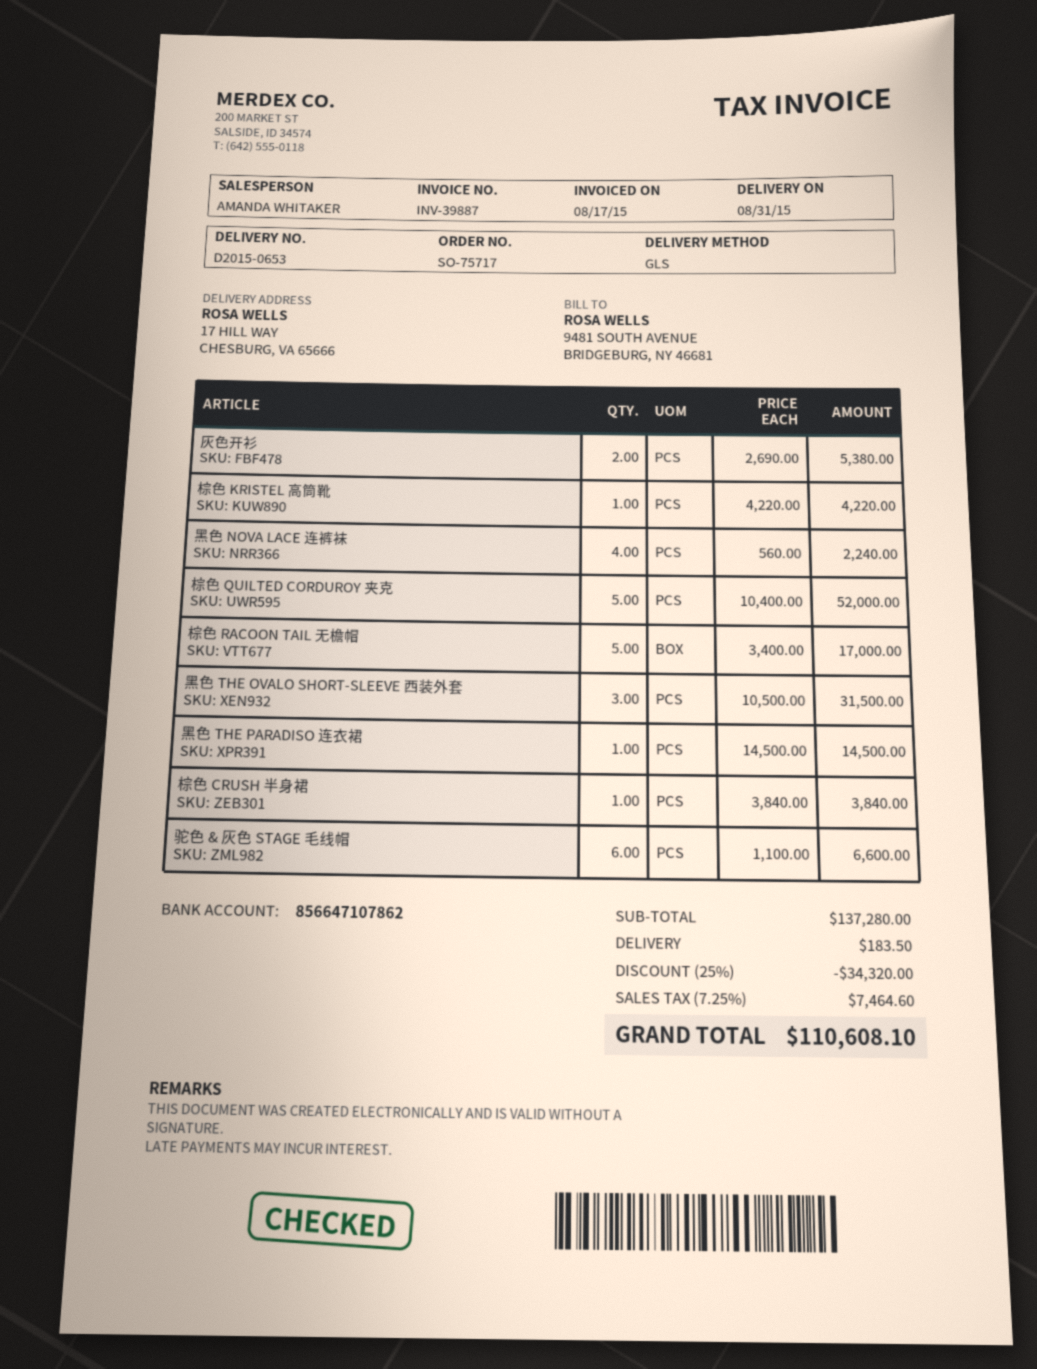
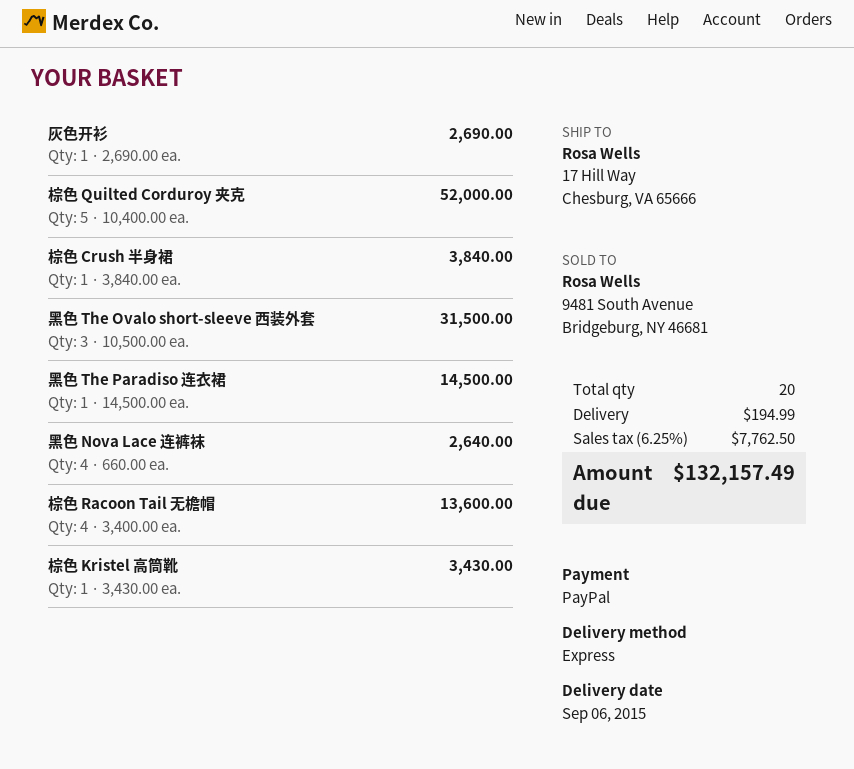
delivery date: 2015-08-31 -> 2015-09-06
shipping method: GLS -> express
灰色开衫: 2 x 2690.00 = 5380.00 -> 1 x 2690.00 = 2690.00
棕色 KRISTEL 高筒靴: 1 x 4220.00 = 4220.00 -> 1 x 3430.00 = 3430.00
黑色 NOVA LACE 连裤袜: 4 x 560.00 = 2240.00 -> 4 x 660.00 = 2640.00
棕色 RACOON TAIL 无檐帽: 5 x 3400.00 = 17000.00 -> 4 x 3400.00 = 13600.00
驼色 & 灰色 STAGE 毛线帽: 6 x 1100.00 = 6600.00 -> none
discount: 25% = 34320.00 -> none
shipping: 183.50 -> 194.99
tax: 7.25% = 7464.60 -> 6.25% = 7762.50
total: 110608.10 -> 132157.49

